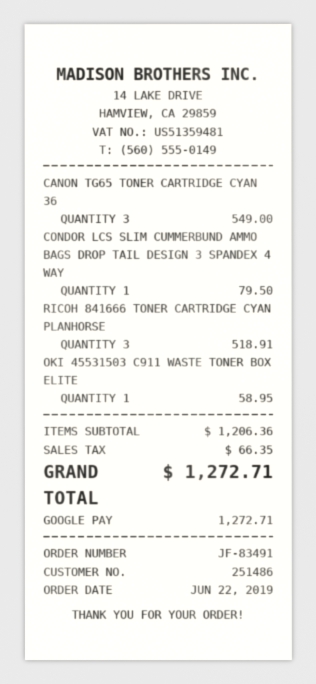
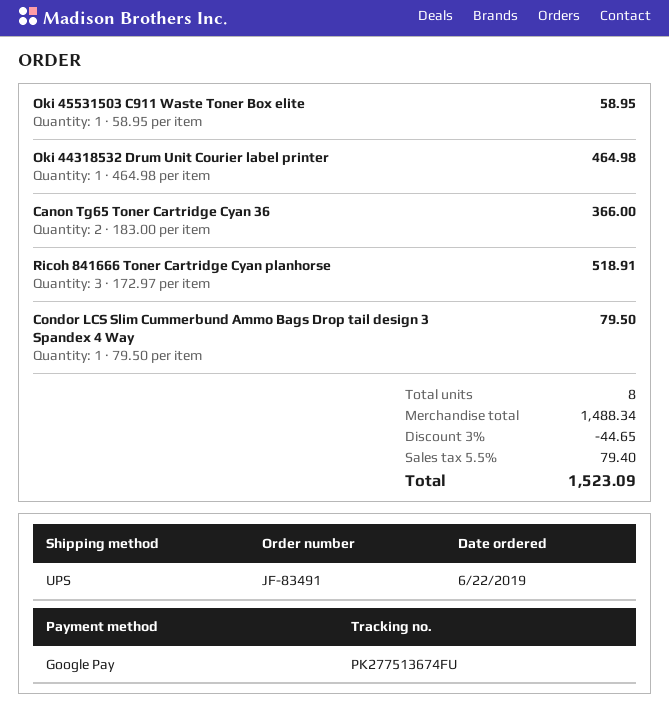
CANON TG65 TONER CARTRIDGE CYAN 36: 3 for 549.00 -> 2 for 366.00
Oki 44318532 Drum Unit Courier label printer: none -> 1 for 464.98
subtotal: 1206.36 -> 1488.34
discount: none -> 3% = 44.65
tax: 66.35 -> 79.40
total: 1272.71 -> 1523.09

